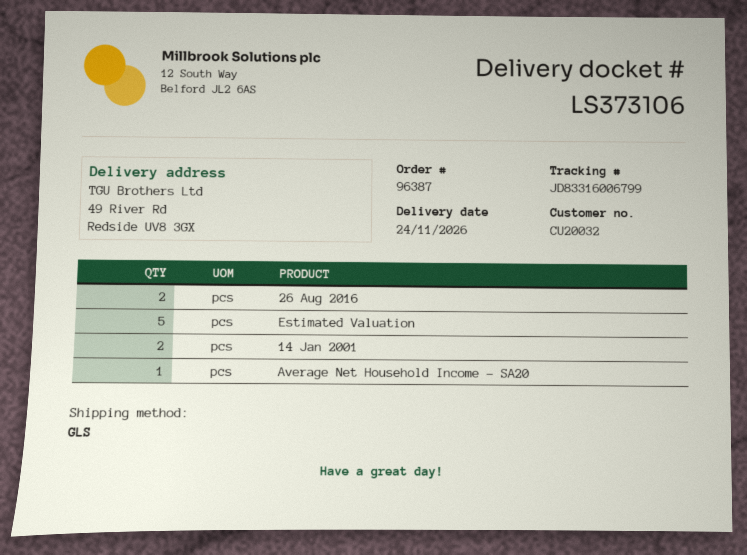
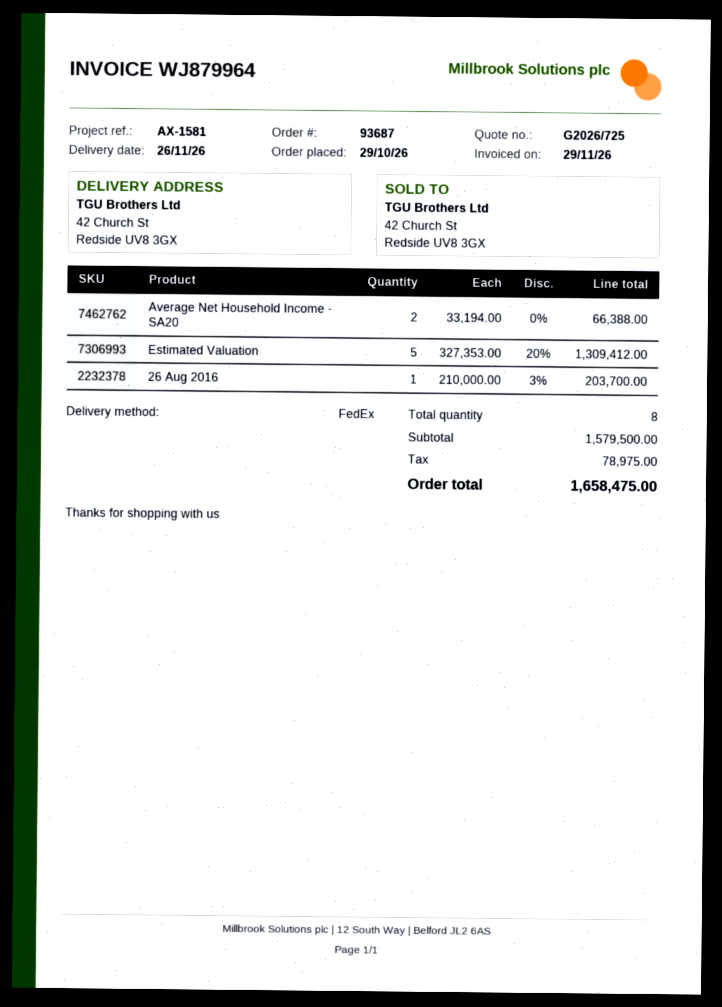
order number: 96387 -> 93687
delivery date: 2026-11-24 -> 2026-11-26
shipping method: GLS -> FedEx
ship to: 49 River Rd, Redside UV8 3GX -> 42 Church St, Redside UV8 3GX
26 Aug 2016: 2 -> 1
14 Jan 2001: 2 -> none
Average Net Household Income - SA20: 1 -> 2

